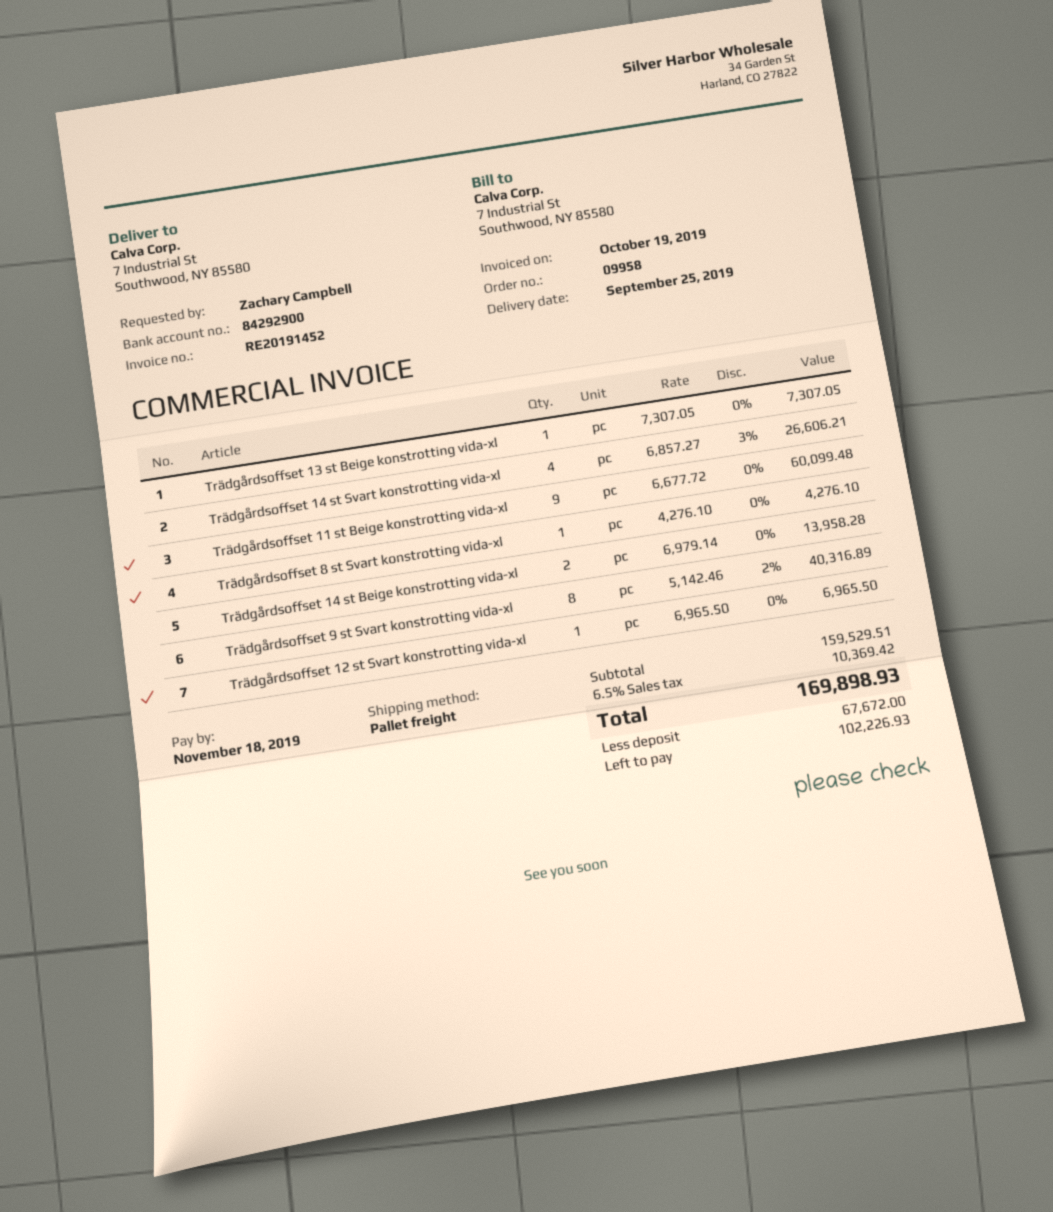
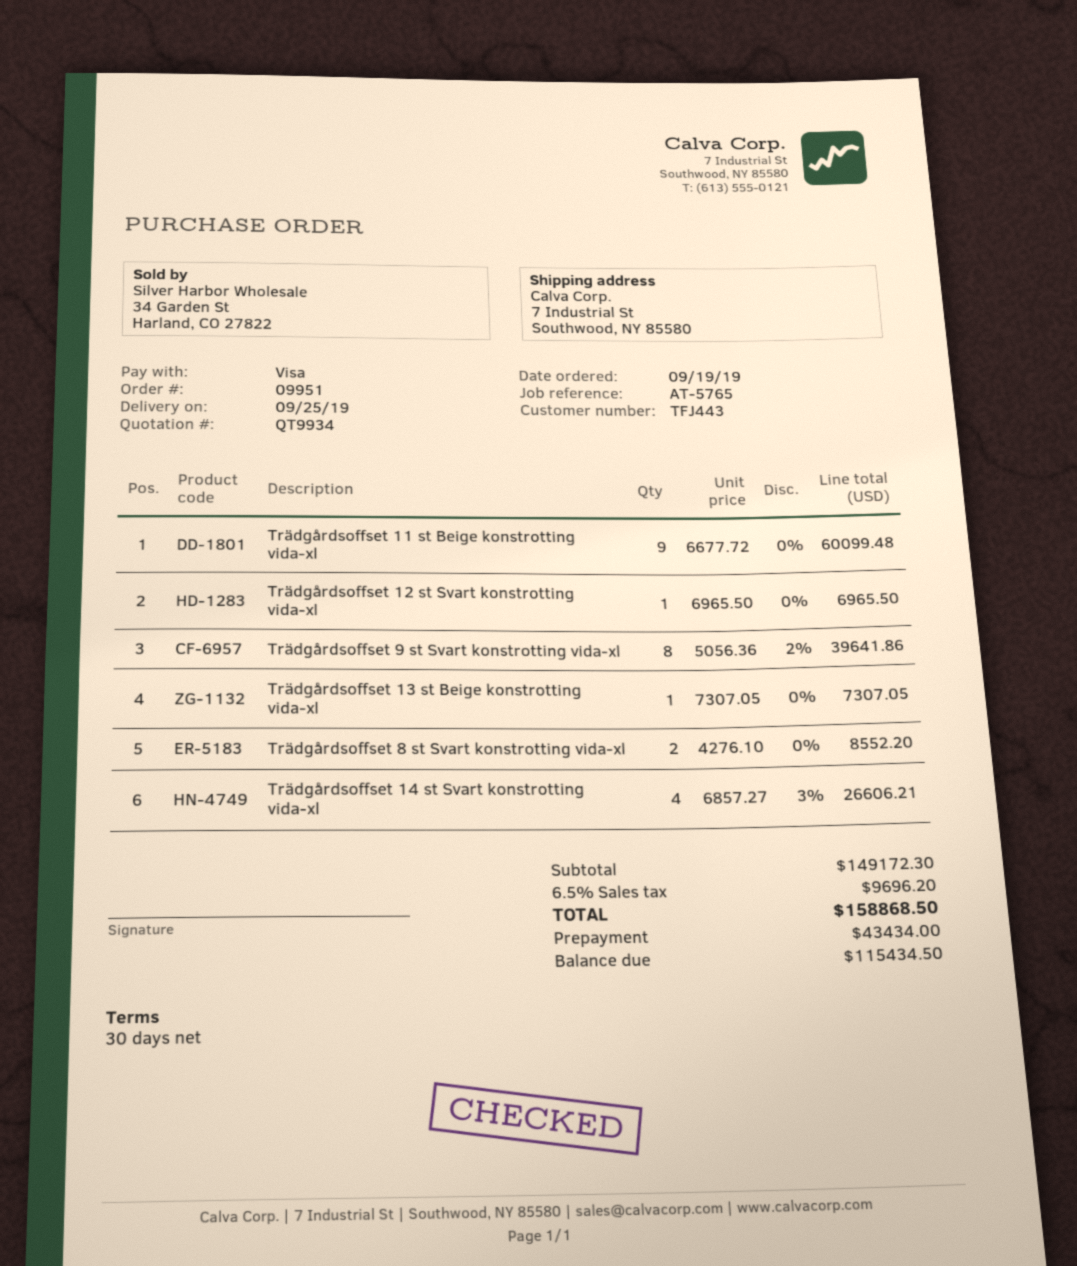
order number: 09958 -> 09951
Trädgårdsoffset 8 st Svart konstrotting vida-xl: 1 x 4276.10 = 4276.10 -> 2 x 4276.10 = 8552.20
Trädgårdsoffset 14 st Beige konstrotting vida-xl: 2 x 6979.14 = 13958.28 -> none
Trädgårdsoffset 9 st Svart konstrotting vida-xl: 8 x 5142.46 - 2% = 40316.89 -> 8 x 5056.36 - 2% = 39641.86
subtotal: 159529.51 -> 149172.30
tax: 6.5% = 10369.42 -> 6.5% = 9696.20
total: 169898.93 -> 158868.50
deposit: 67672.00 -> 43434.00
balance: 102226.93 -> 115434.50

